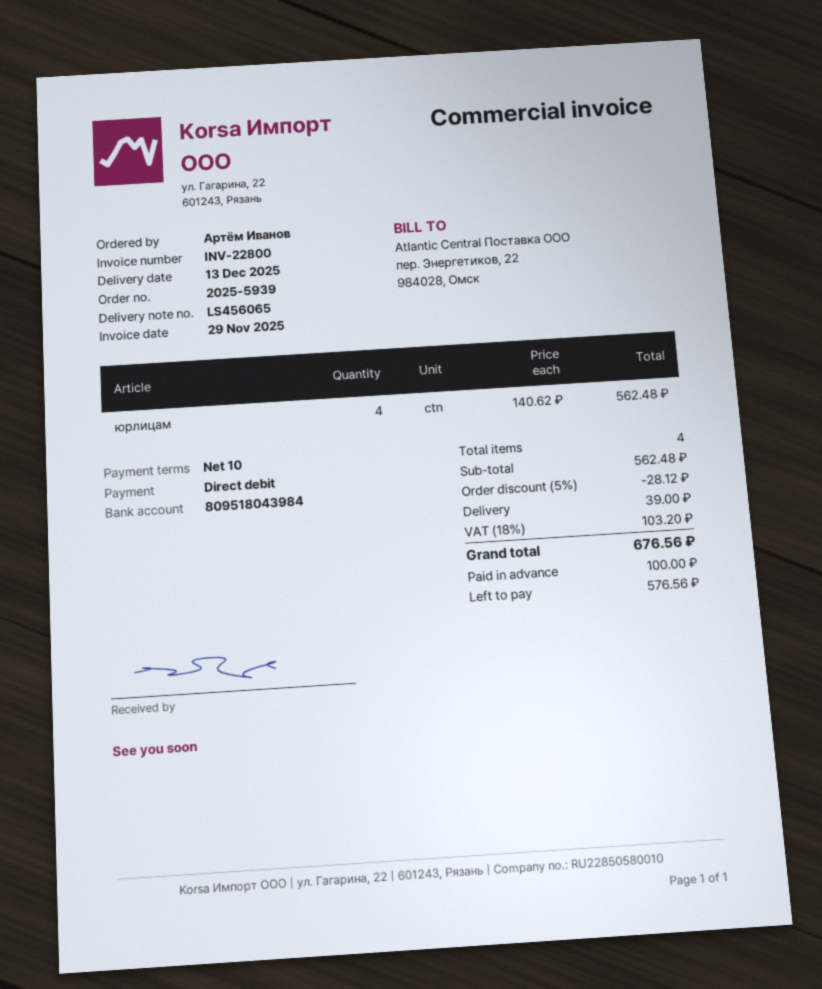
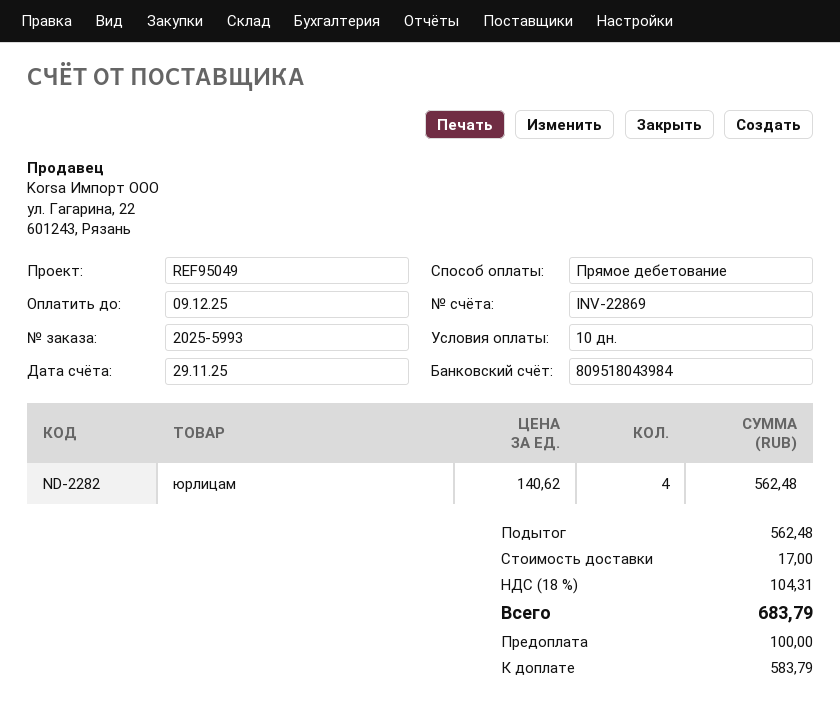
order number: 2025-5939 -> 2025-5993
invoice number: INV-22800 -> INV-22869
discount: 5% = 28.12 -> none
shipping: 39.00 -> 17.00
tax: 18% = 103.20 -> 18% = 104.31
total: 676.56 -> 683.79
balance: 576.56 -> 583.79

